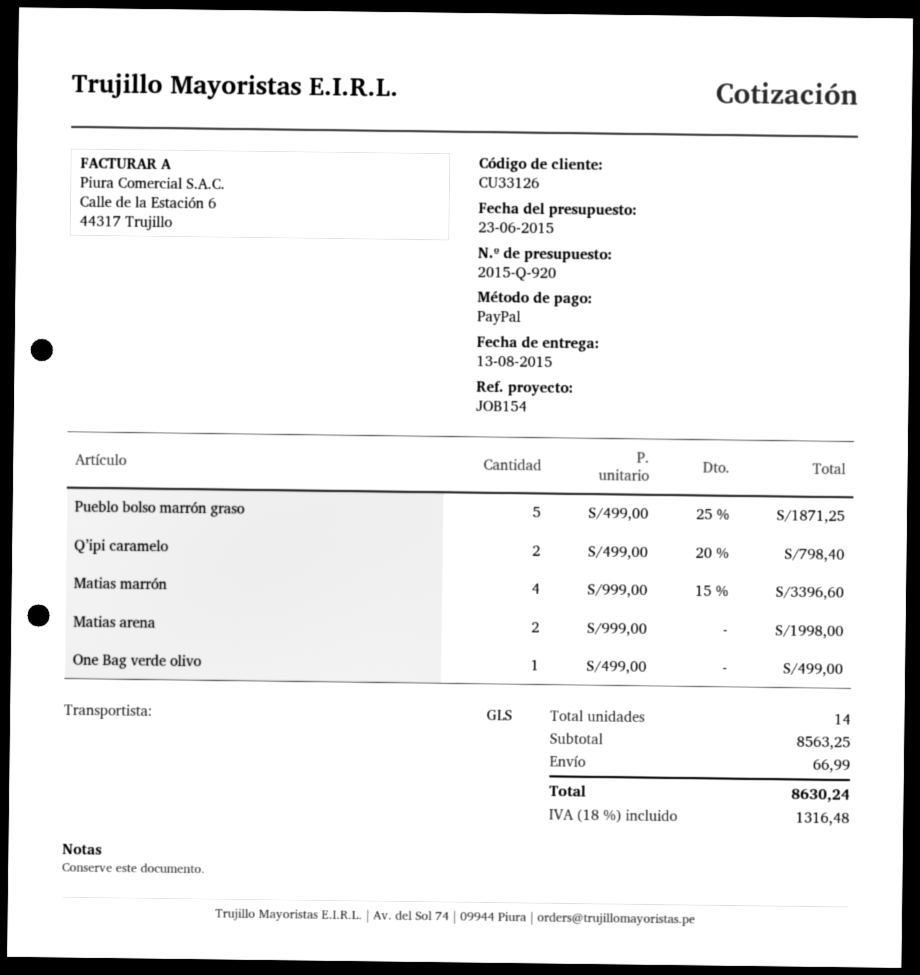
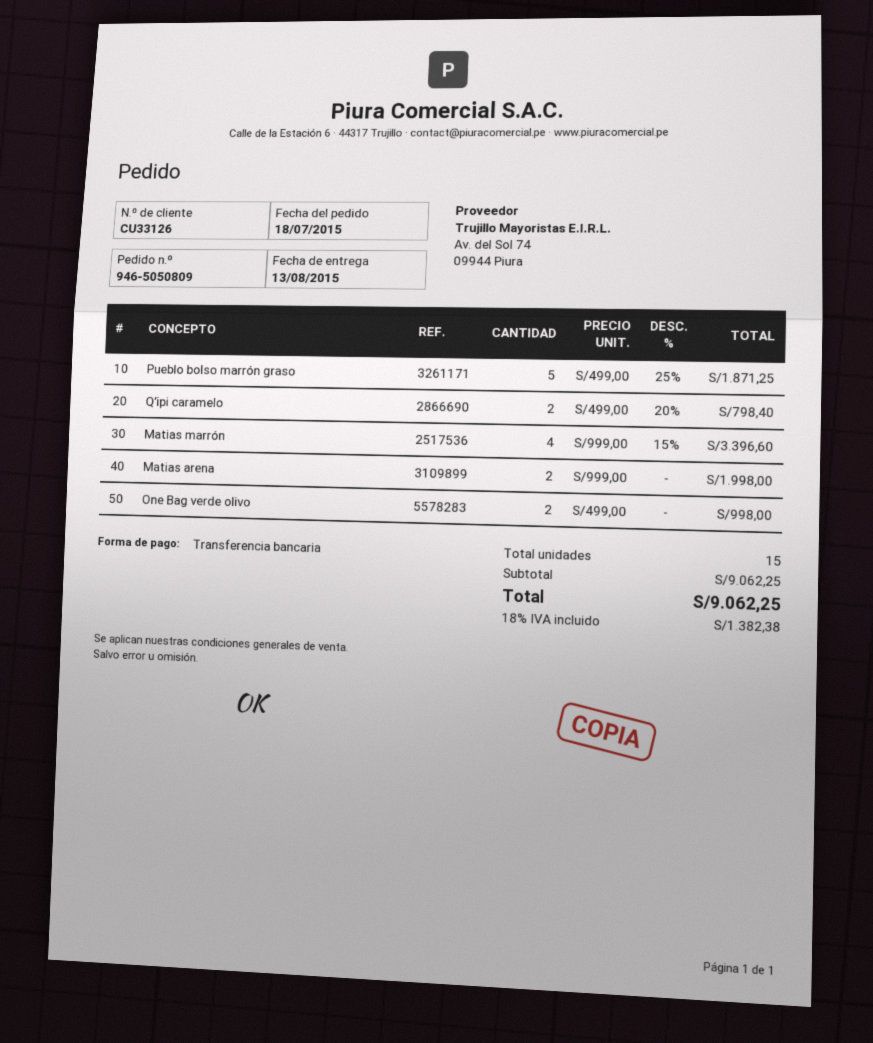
payment method: PayPal -> bank transfer
One Bag verde olivo: 1 x 499.00 = 499.00 -> 2 x 499.00 = 998.00
total quantity: 14 -> 15
subtotal: 8563.25 -> 9062.25
shipping: 66.99 -> none
tax: 18% = 1316.48 -> 18% = 1382.38
total: 8630.24 -> 9062.25

